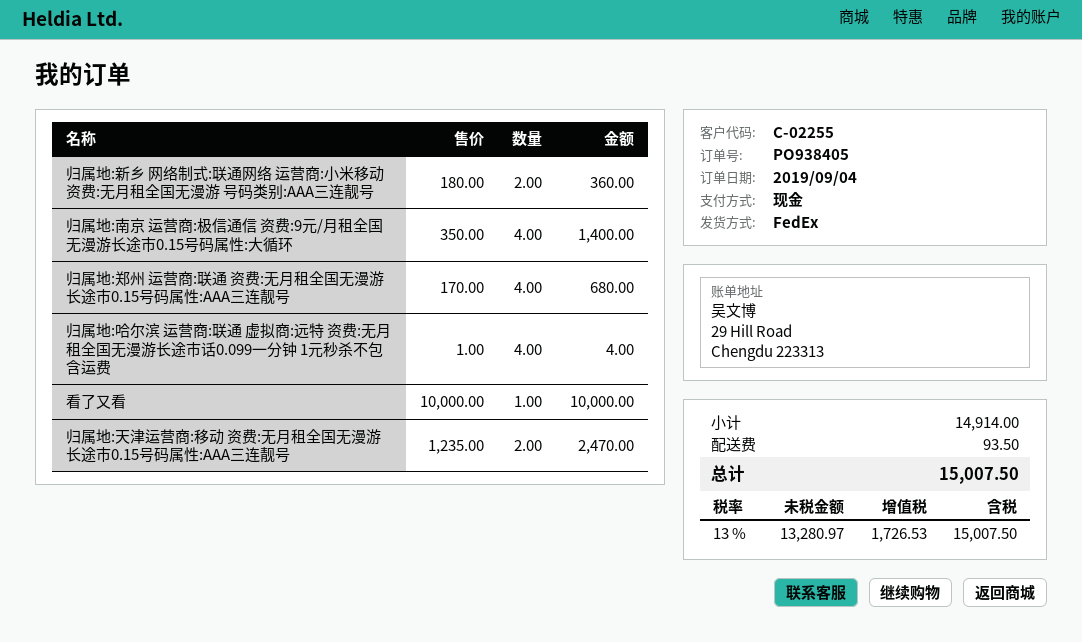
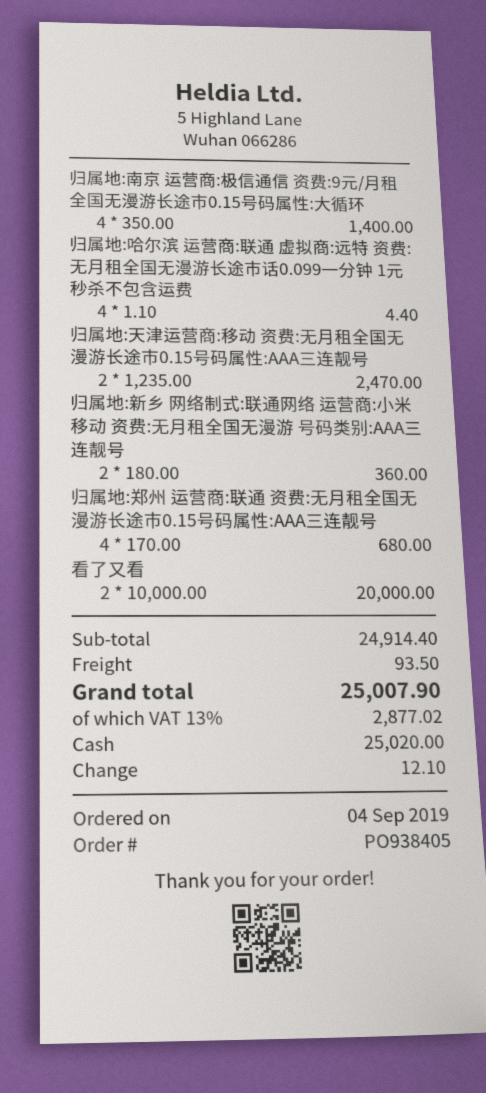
归属地:哈尔滨 运营商:联通 虚拟商:远特 资费:无月租全国无漫游长途市话0.099一分钟 1元秒杀不包含运费: 4 x 1.00 = 4.00 -> 4 x 1.10 = 4.40
看了又看: 1 x 10000.00 = 10000.00 -> 2 x 10000.00 = 20000.00
subtotal: 14914.00 -> 24914.40
tax: 13% = 1726.53 -> 13% = 2877.02
total: 15007.50 -> 25007.90

